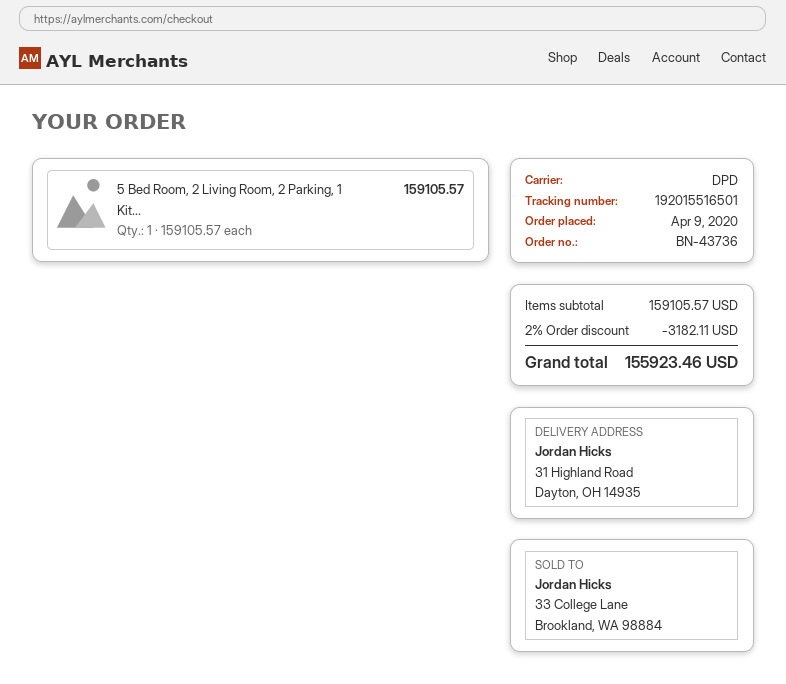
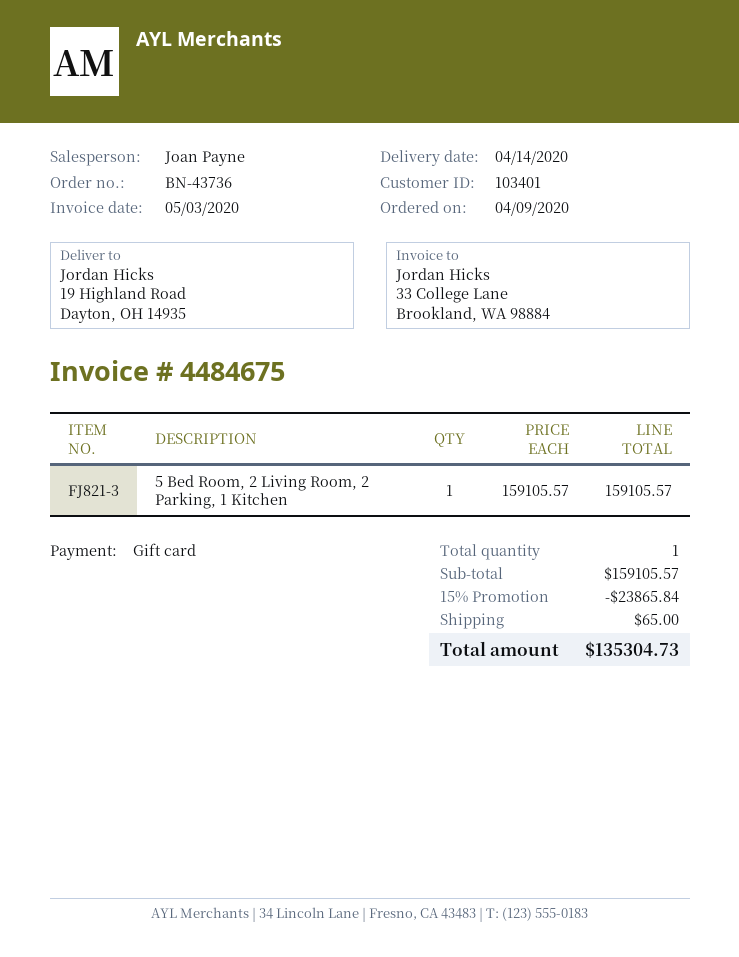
ship to: 31 Highland Road, Dayton, OH 14935 -> 19 Highland Road, Dayton, OH 14935
discount: 2% = 3182.11 -> 15% = 23865.84
shipping: none -> 65.00
total: 155923.46 -> 135304.73

